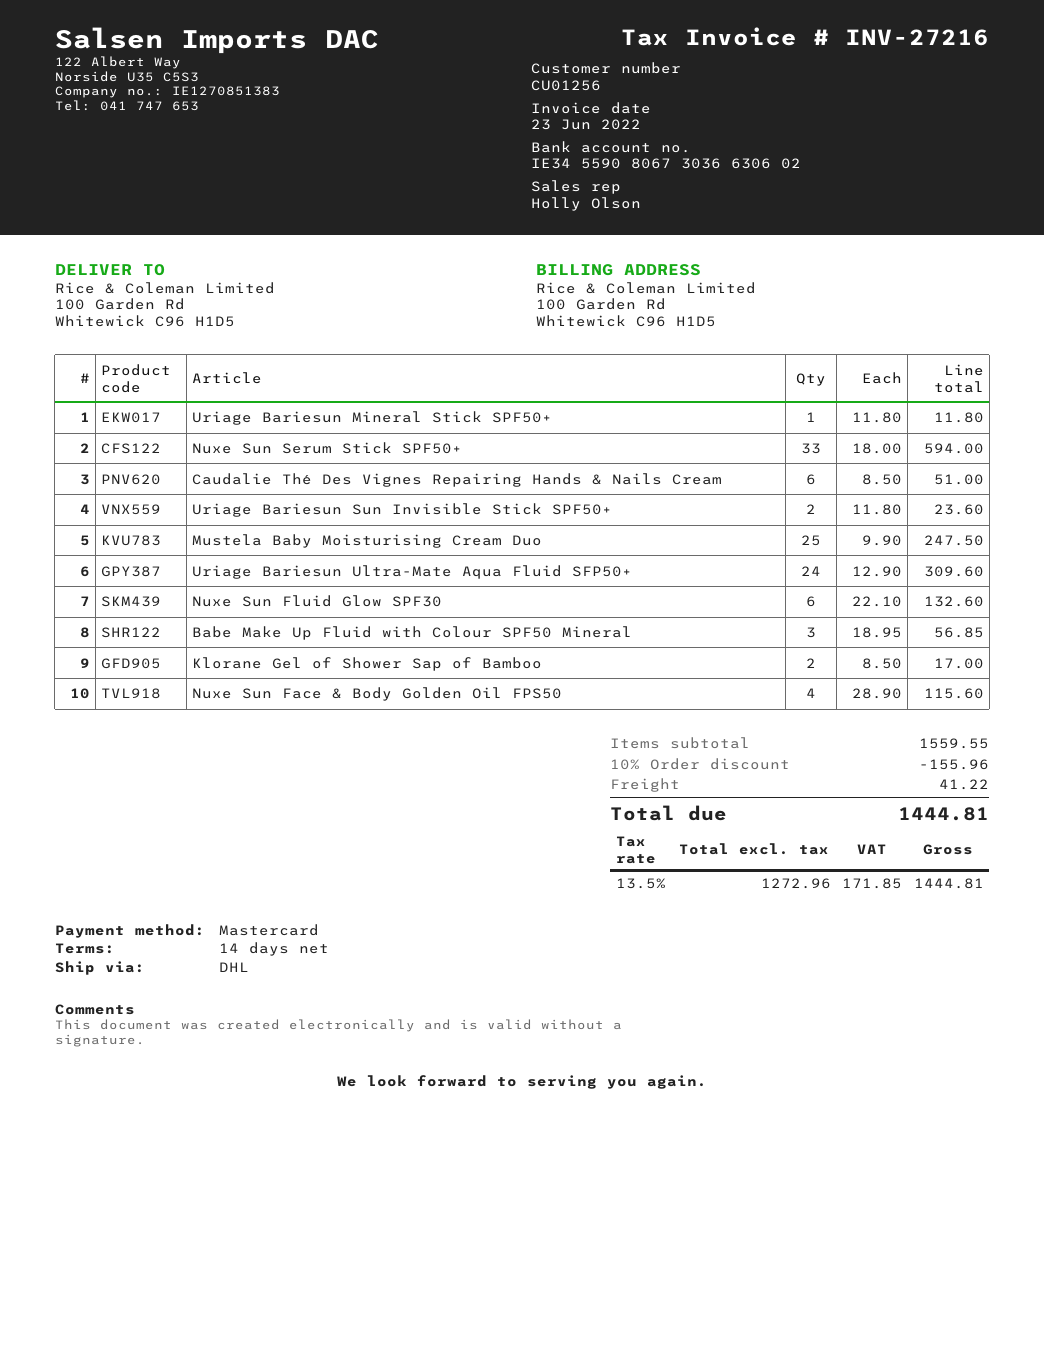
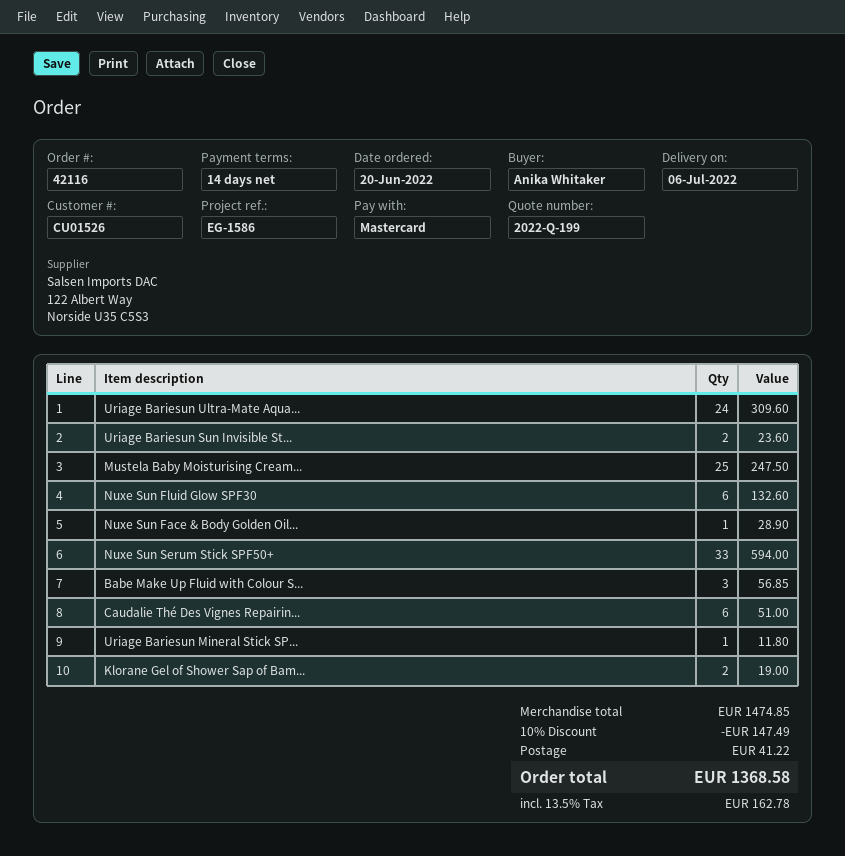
customer number: CU01256 -> CU01526
Klorane Gel of Shower Sap of Bamboo: 2 for 17.00 -> 2 for 19.00
Nuxe Sun Face & Body Golden Oil FPS50: 4 for 115.60 -> 1 for 28.90
subtotal: 1559.55 -> 1474.85
discount: 10% = 155.96 -> 10% = 147.49
tax: 13.5% = 171.85 -> 13.5% = 162.78
total: 1444.81 -> 1368.58

